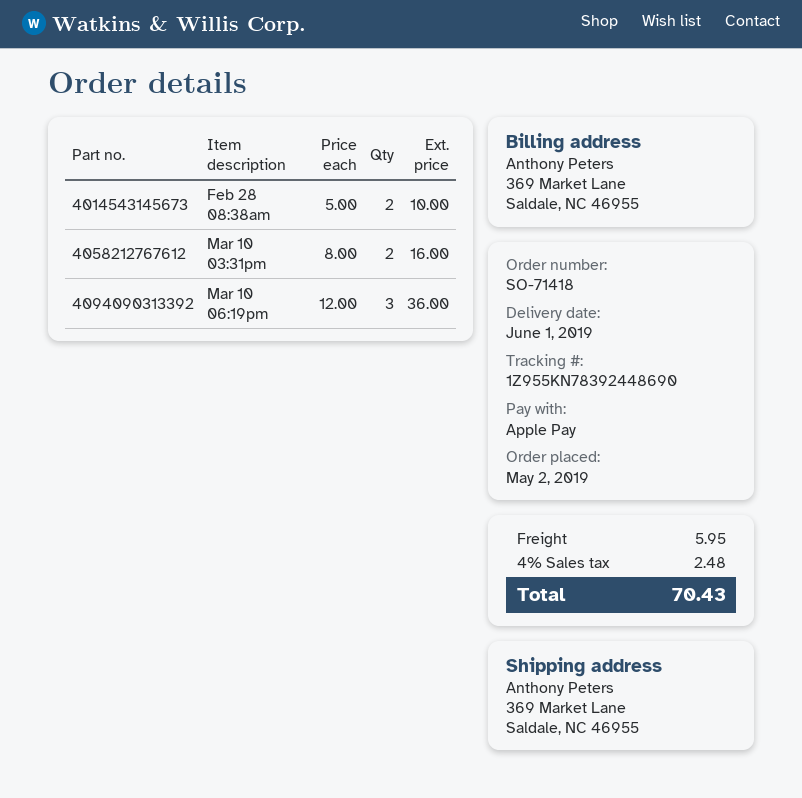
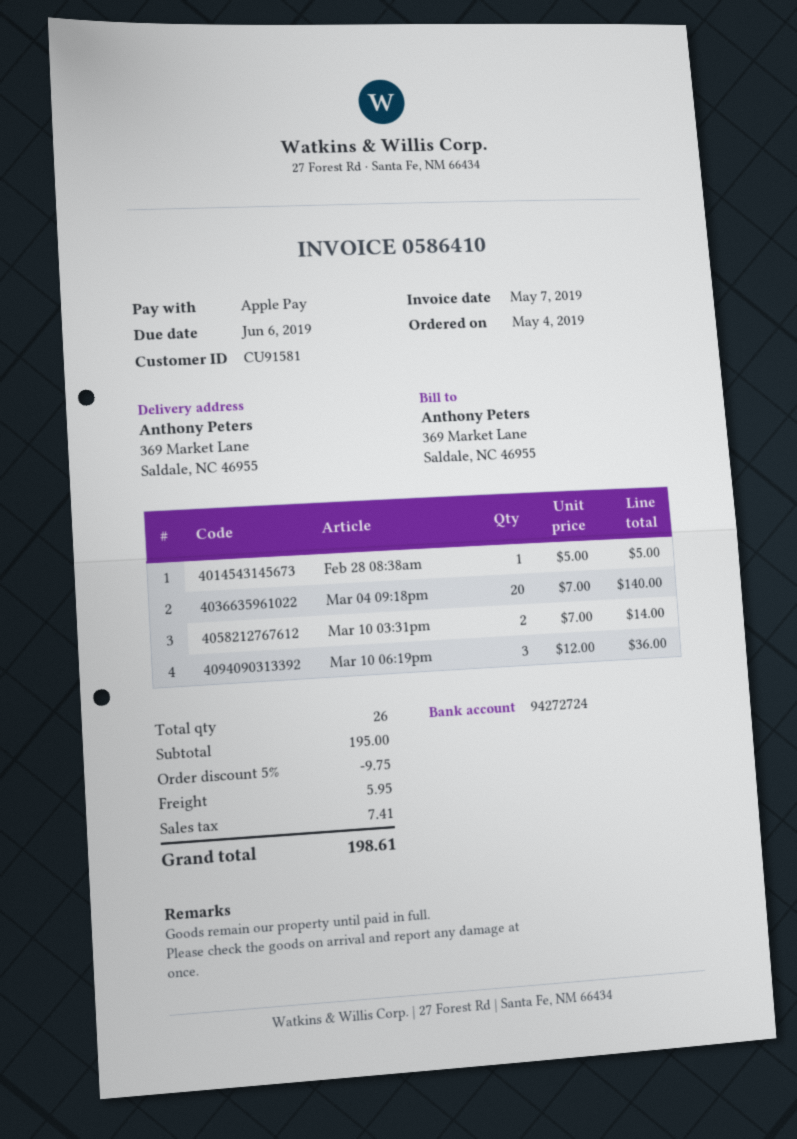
order date: 2019-05-02 -> 2019-05-04
Feb 28 08:38am: 2 x 5.00 = 10.00 -> 1 x 5.00 = 5.00
Mar 10 03:31pm: 2 x 8.00 = 16.00 -> 2 x 7.00 = 14.00
Mar 04 09:18pm: none -> 20 x 7.00 = 140.00
discount: none -> 5% = 9.75
tax: 2.48 -> 7.41
total: 70.43 -> 198.61

